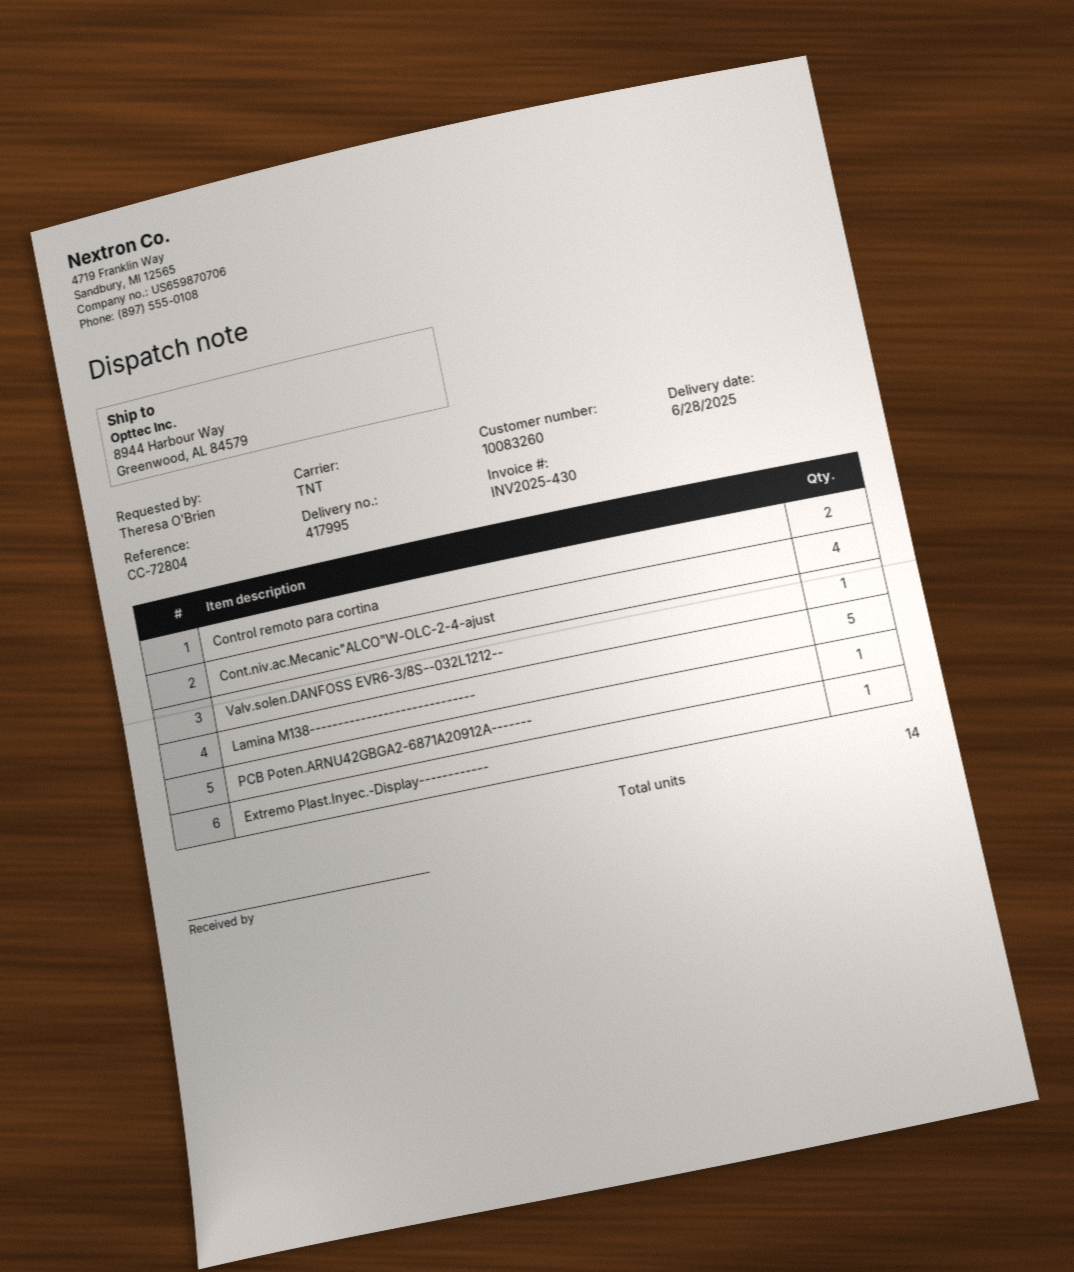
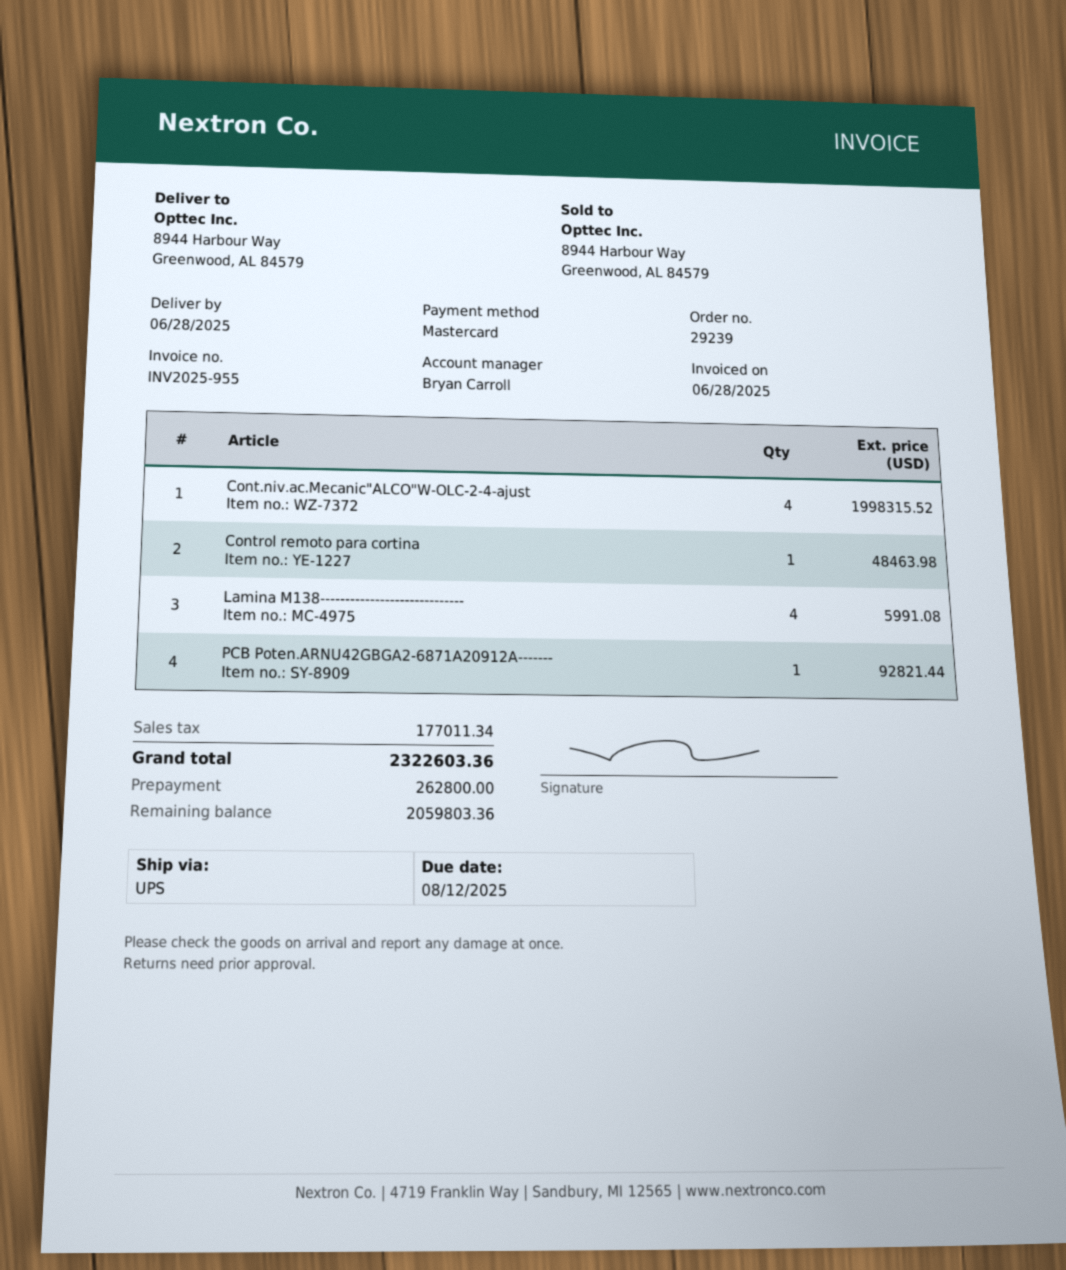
invoice number: INV2025-430 -> INV2025-955
shipping method: TNT -> UPS
Control remoto para cortina: 2 -> 1
Valv.solen.DANFOSS EVR6-3/8S--032L1212--: 1 -> none
Lamina M138-----------------------------: 5 -> 4
Extremo Plast.Inyec.-Display------------: 1 -> none

